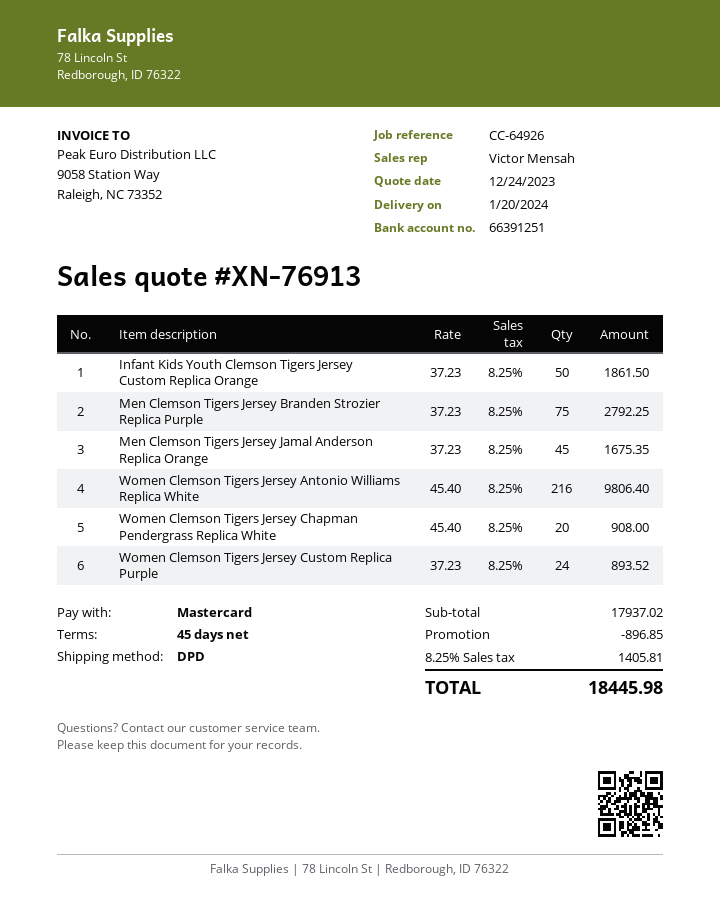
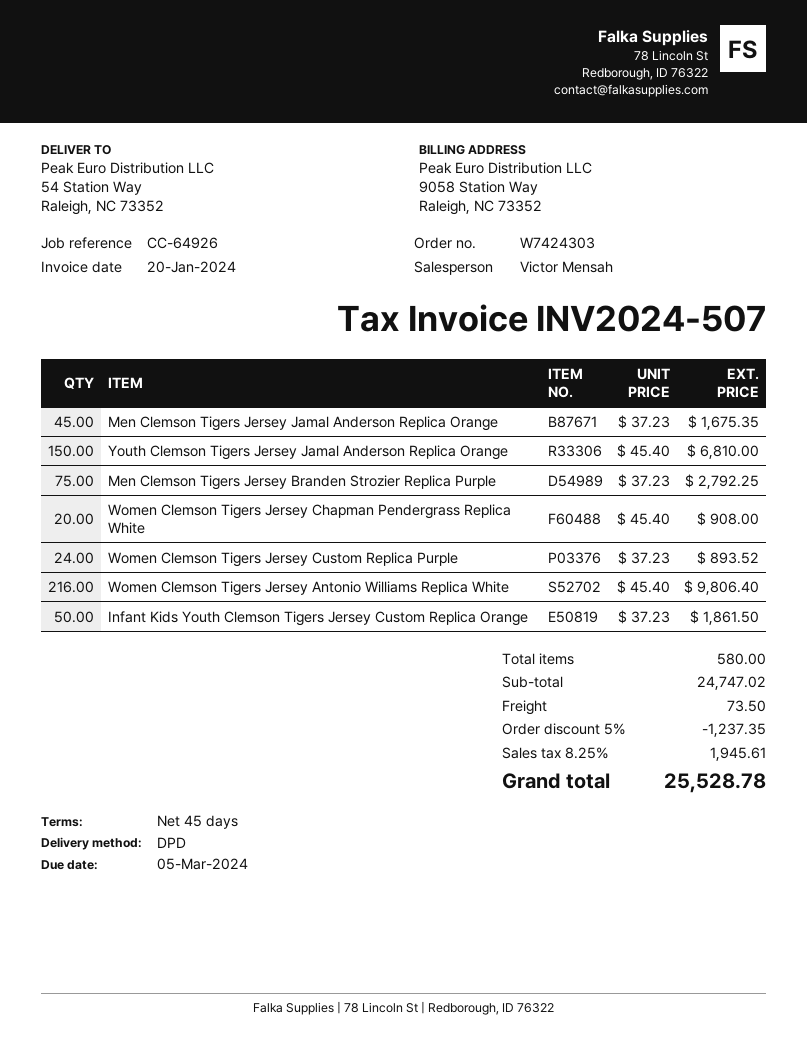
Youth Clemson Tigers Jersey Jamal Anderson Replica Orange: none -> 150 x 45.40 = 6810.00
subtotal: 17937.02 -> 24747.02
discount: 896.85 -> 1237.35
shipping: none -> 73.50
tax: 8.25% = 1405.81 -> 8.25% = 1945.61
total: 18445.98 -> 25528.78

